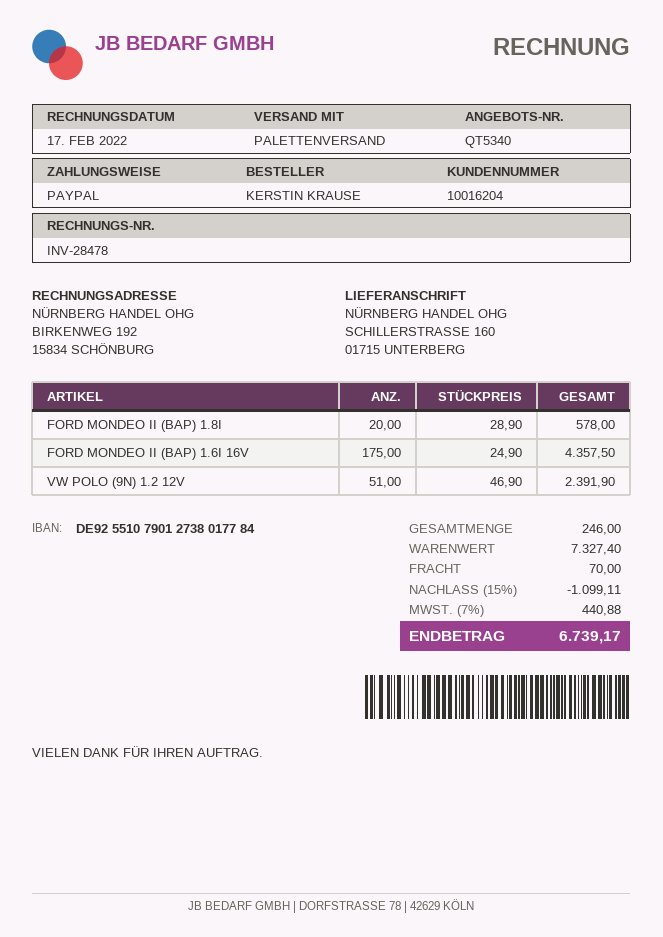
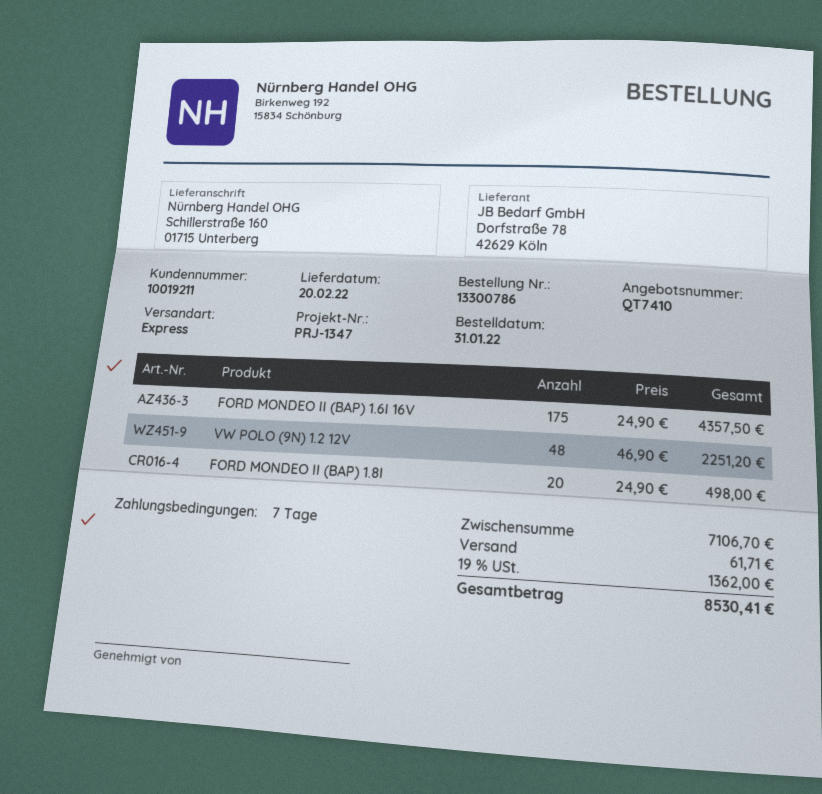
quote number: QT5340 -> QT7410
customer number: 10016204 -> 10019211
shipping method: pallet freight -> express
FORD MONDEO II (BAP) 1.8I: 20 x 28.90 = 578.00 -> 20 x 24.90 = 498.00
VW POLO (9N) 1.2 12V: 51 x 46.90 = 2391.90 -> 48 x 46.90 = 2251.20
subtotal: 7327.40 -> 7106.70
discount: 15% = 1099.11 -> none
shipping: 70.00 -> 61.71
tax: 7% = 440.88 -> 19% = 1362.00
total: 6739.17 -> 8530.41

